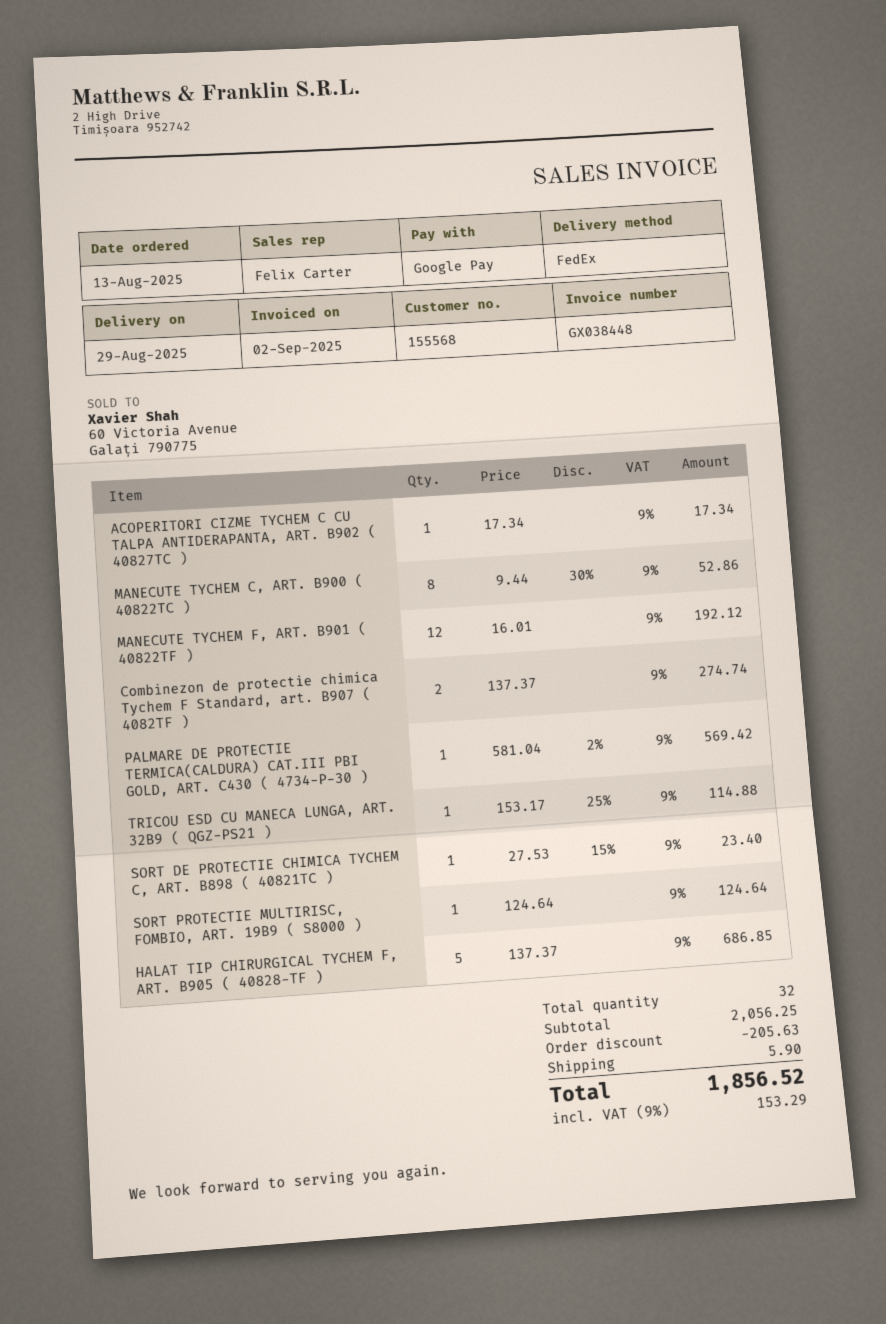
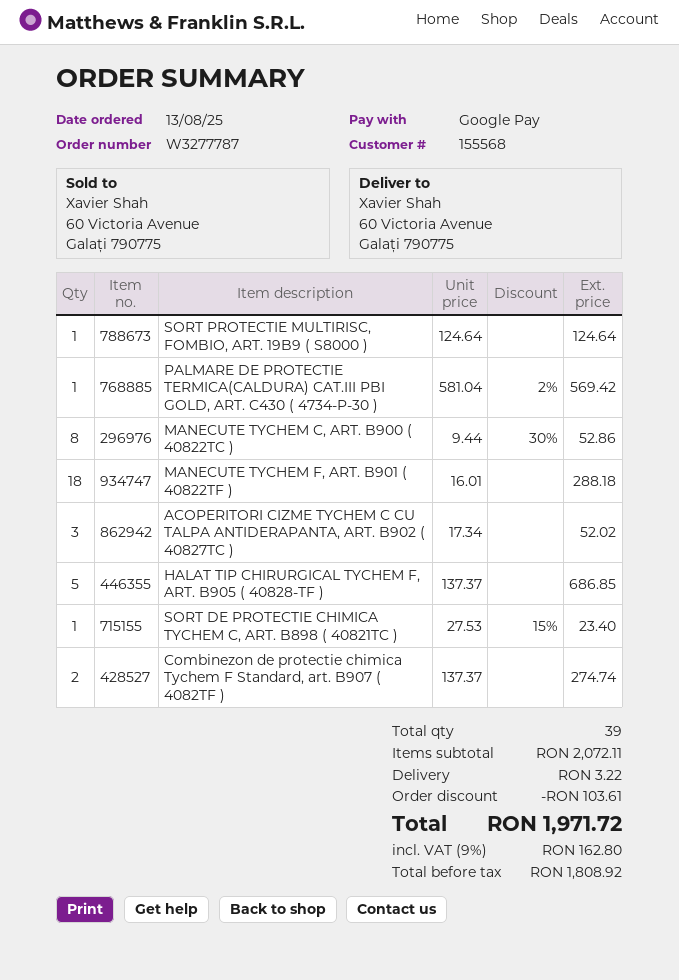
ACOPERITORI CIZME TYCHEM C CU TALPA ANTIDERAPANTA, ART. B902 ( 40827TC ): 1 x 17.34 = 17.34 -> 3 x 17.34 = 52.02
MANECUTE TYCHEM F, ART. B901 ( 40822TF ): 12 x 16.01 = 192.12 -> 18 x 16.01 = 288.18
TRICOU ESD CU MANECA LUNGA, ART. 32B9 ( QGZ-PS21 ): 1 x 153.17 - 25% = 114.88 -> none
total quantity: 32 -> 39
subtotal: 2056.25 -> 2072.11
discount: 205.63 -> 103.61
shipping: 5.90 -> 3.22
tax: 9% = 153.29 -> 9% = 162.80
total: 1856.52 -> 1971.72

